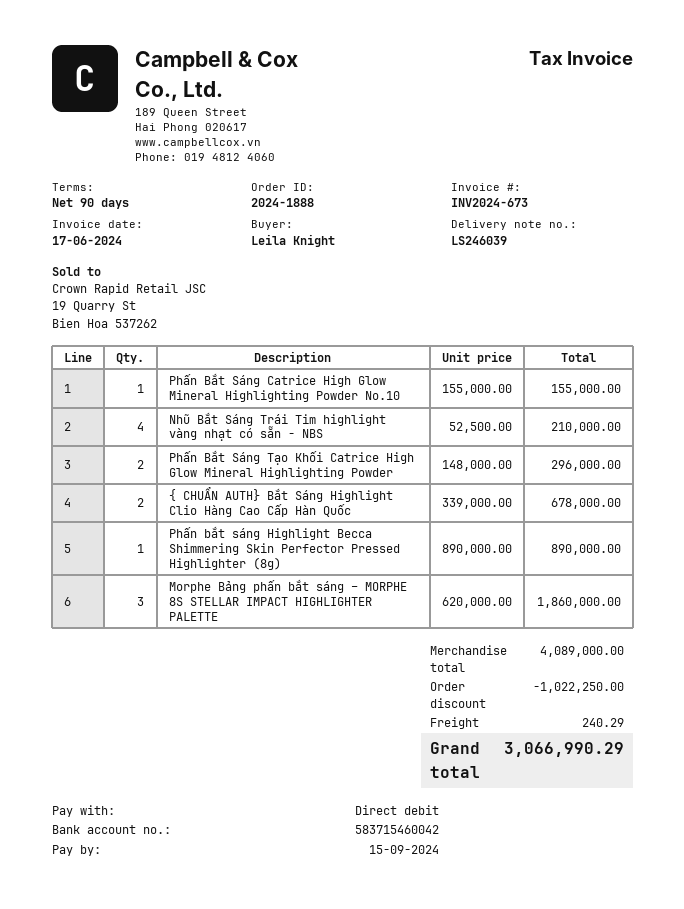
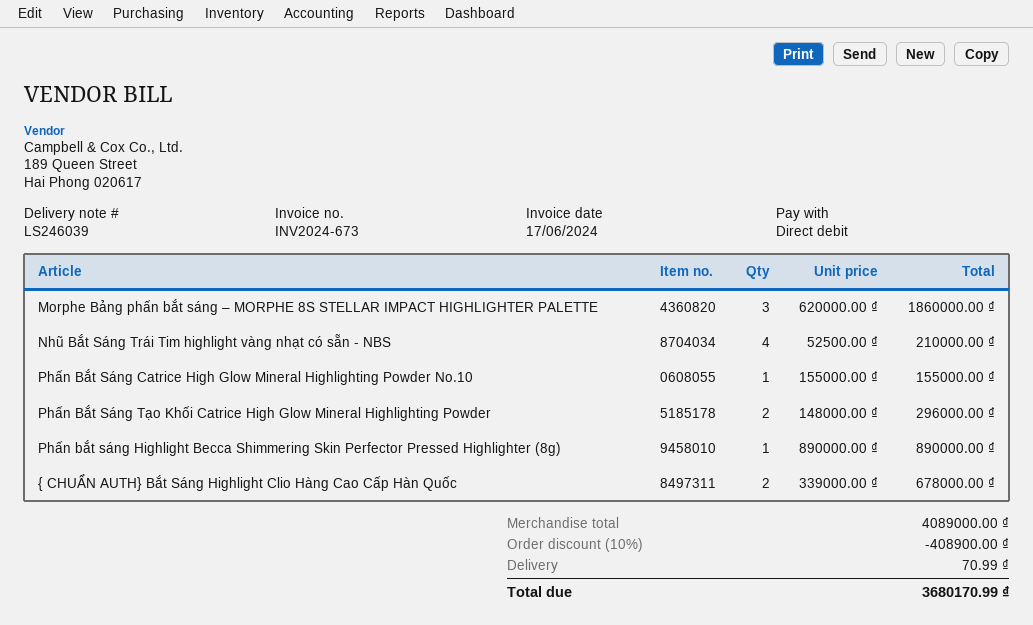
discount: 1022250.00 -> 408900.00
shipping: 240.29 -> 70.99
total: 3066990.29 -> 3680170.99

